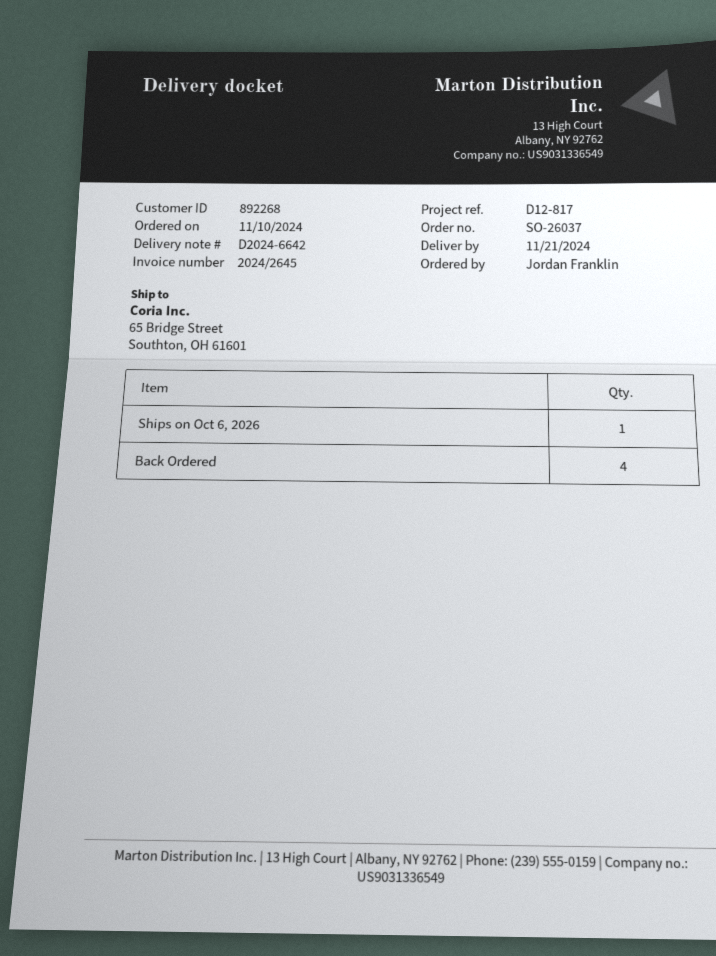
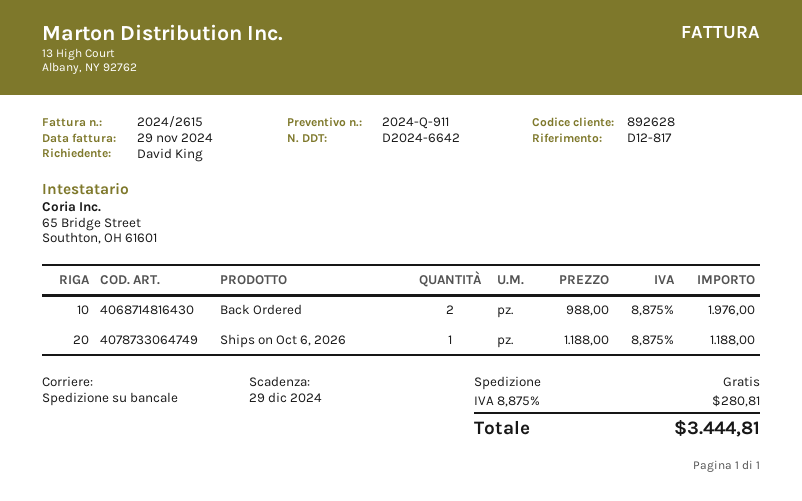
invoice number: 2024/2645 -> 2024/2615
customer number: 892268 -> 892628
ordered by: Jordan Franklin -> David King
Back Ordered: 4 -> 2

